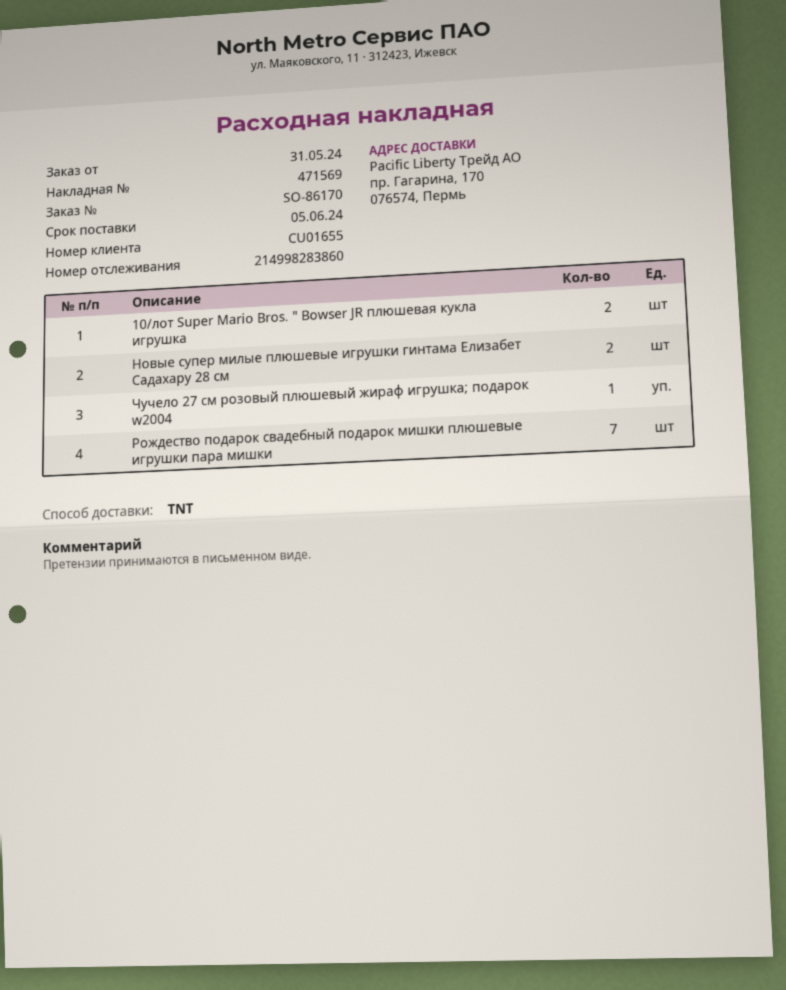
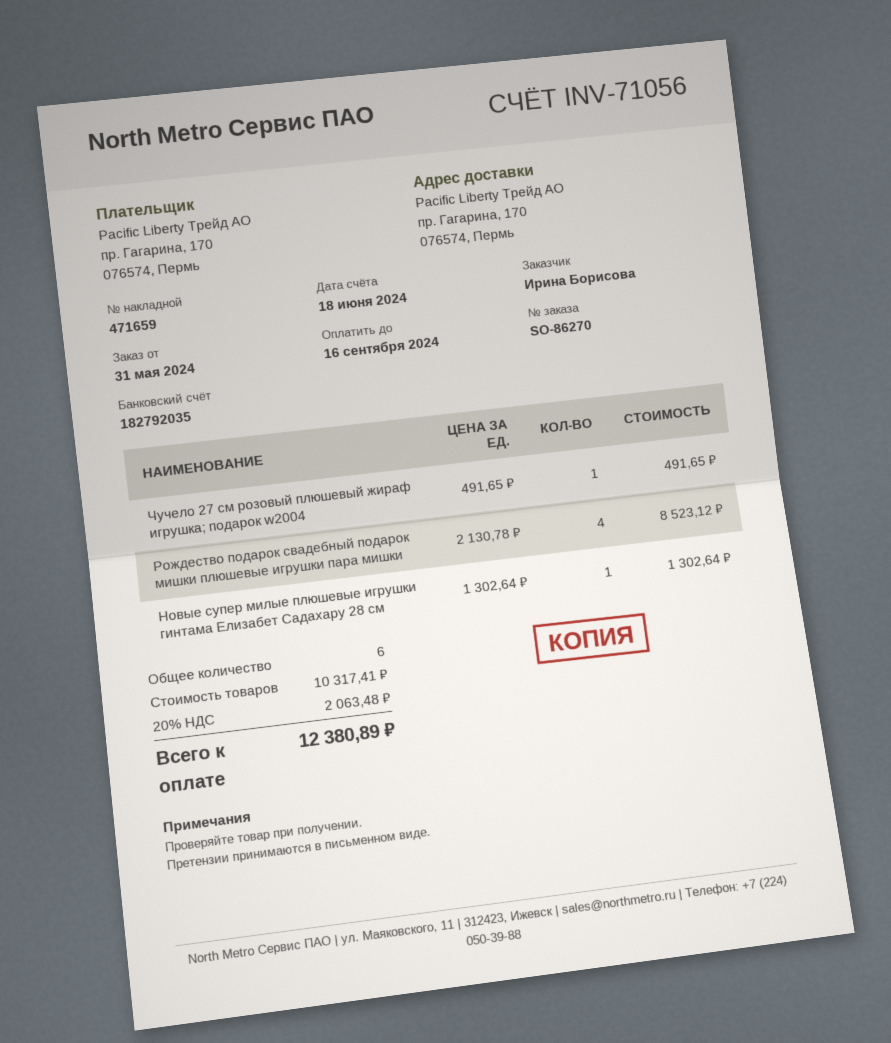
order number: SO-86170 -> SO-86270
delivery note number: 471569 -> 471659
10/лот Super Mario Bros. " Bowser JR плюшевая кукла игрушка: 2 -> none
Новые супер милые плюшевые игрушки гинтама Елизабет Садахару 28 см: 2 -> 1
Рождество подарок свадебный подарок мишки плюшевые игрушки пара мишки: 7 -> 4

